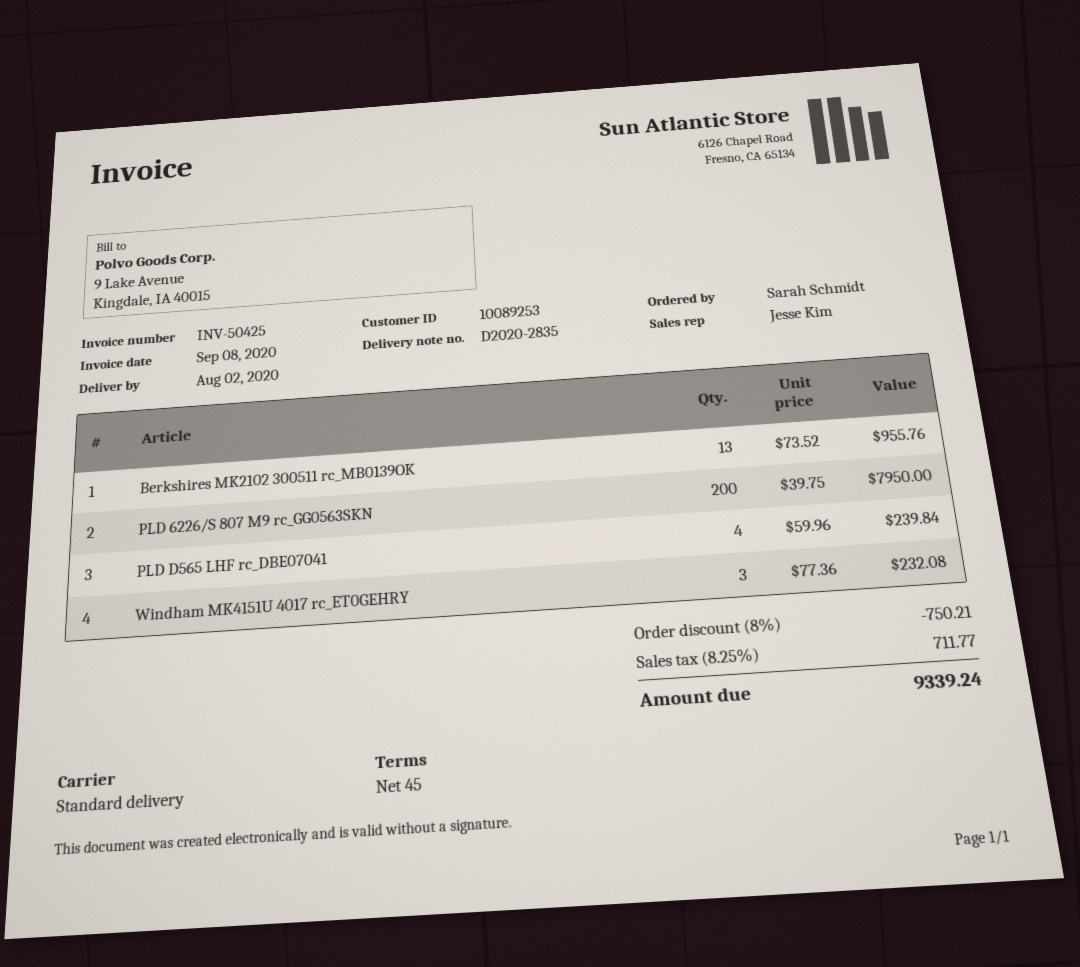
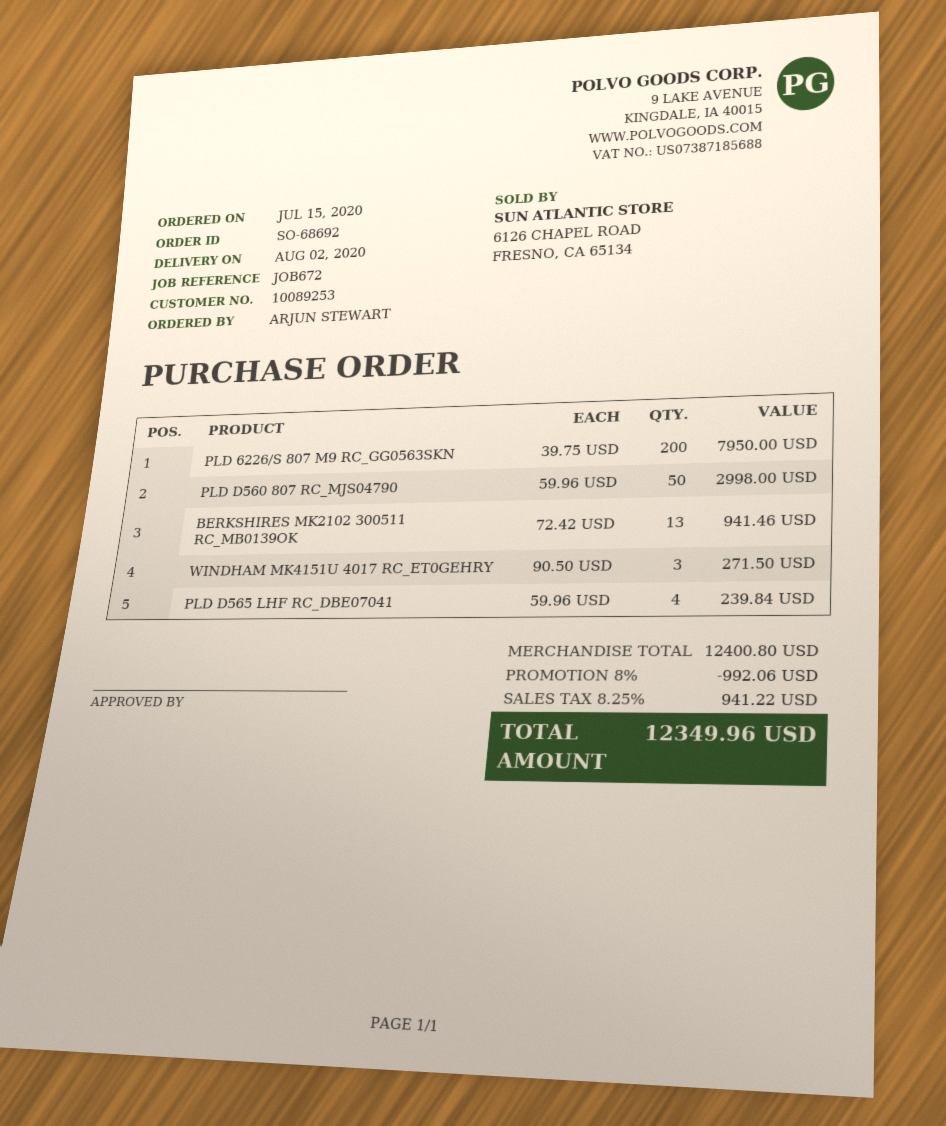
ordered by: Sarah Schmidt -> ARJUN STEWART
Berkshires MK2102 300511 rc_MB0139OK: 13 x 73.52 = 955.76 -> 13 x 72.42 = 941.46
Windham MK4151U 4017 rc_ET0GEHRY: 3 x 77.36 = 232.08 -> 3 x 90.50 = 271.50
PLD D560 807 RC_MJS04790: none -> 50 x 59.96 = 2998.00
discount: 8% = 750.21 -> 8% = 992.06
tax: 8.25% = 711.77 -> 8.25% = 941.22
total: 9339.24 -> 12349.96

